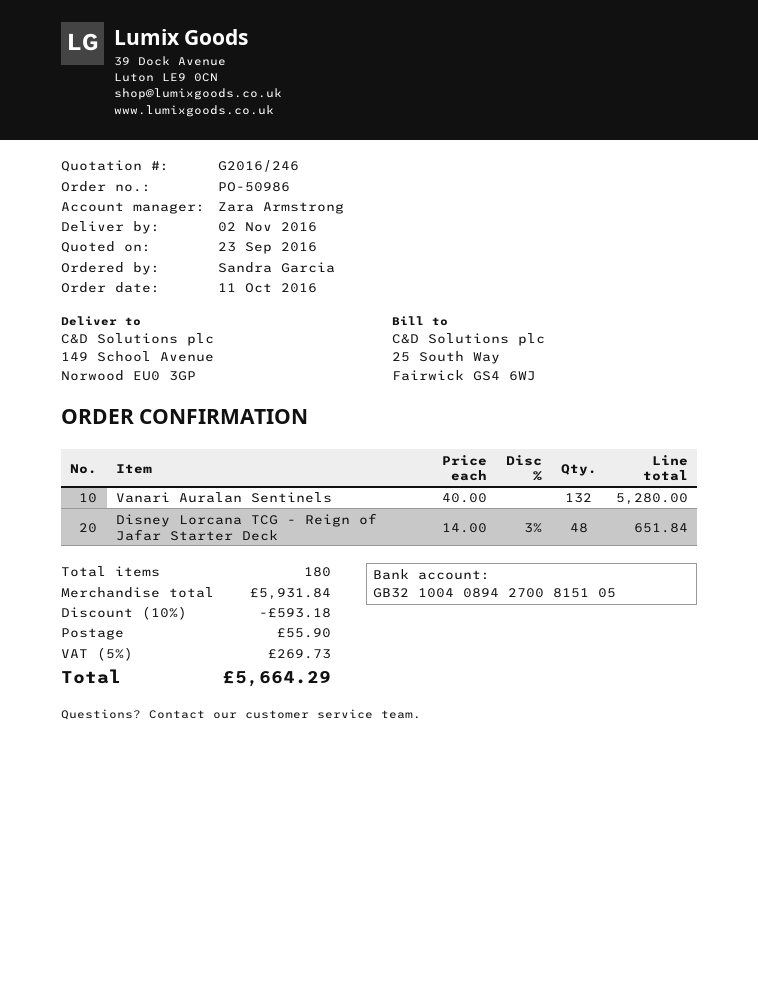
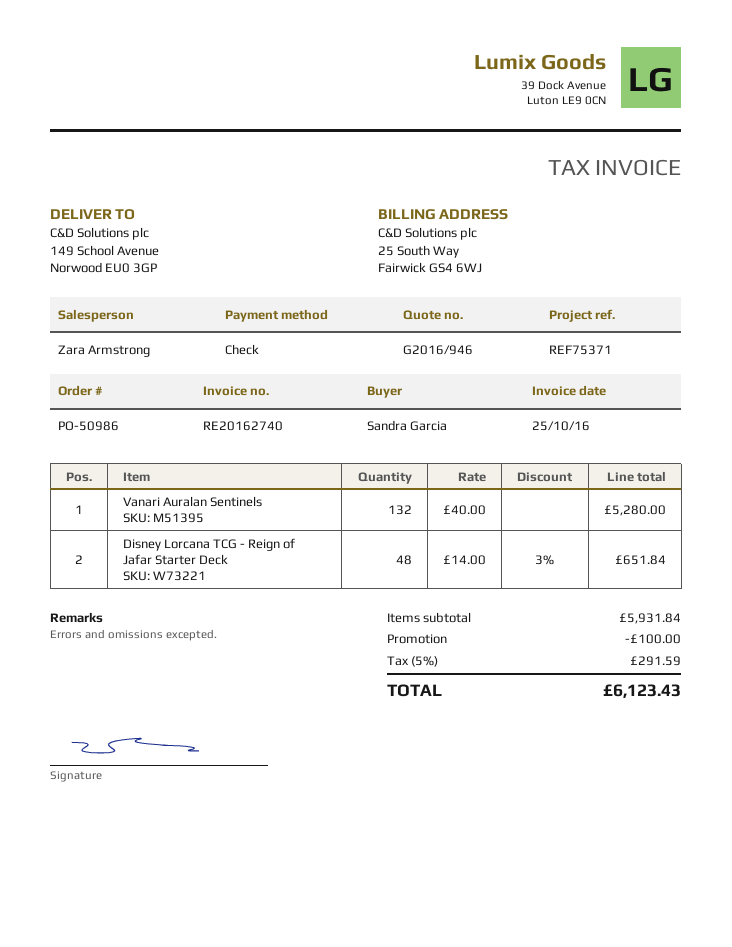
quote number: G2016/246 -> G2016/946
discount: 593.18 -> 100.00
shipping: 55.90 -> none
tax: 5% = 269.73 -> 5% = 291.59
total: 5664.29 -> 6123.43

